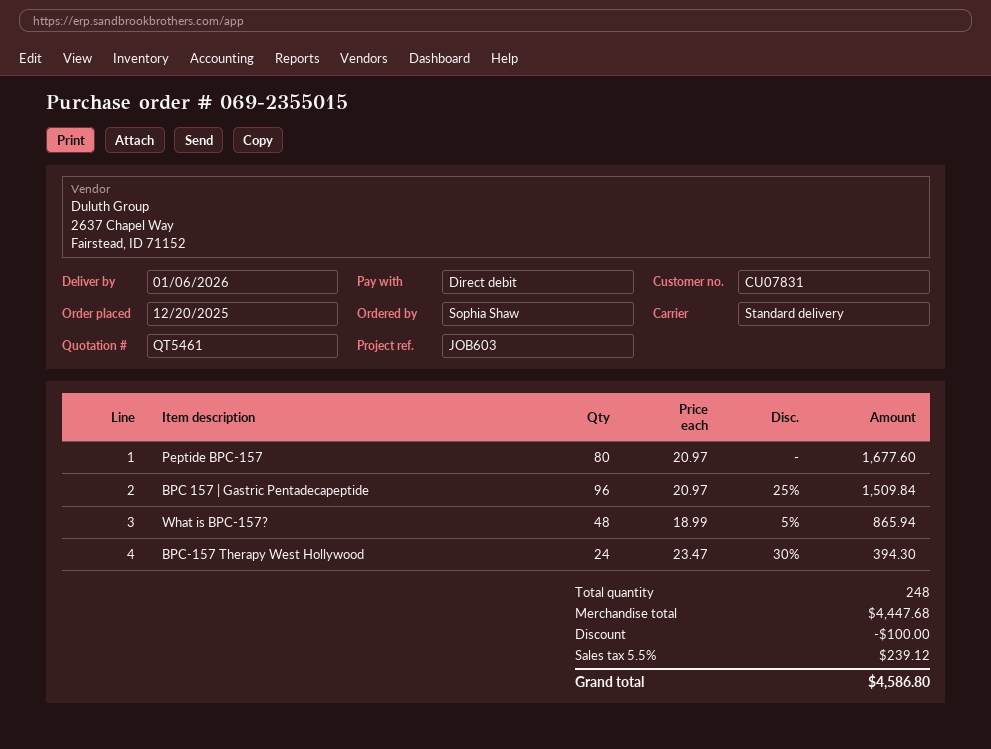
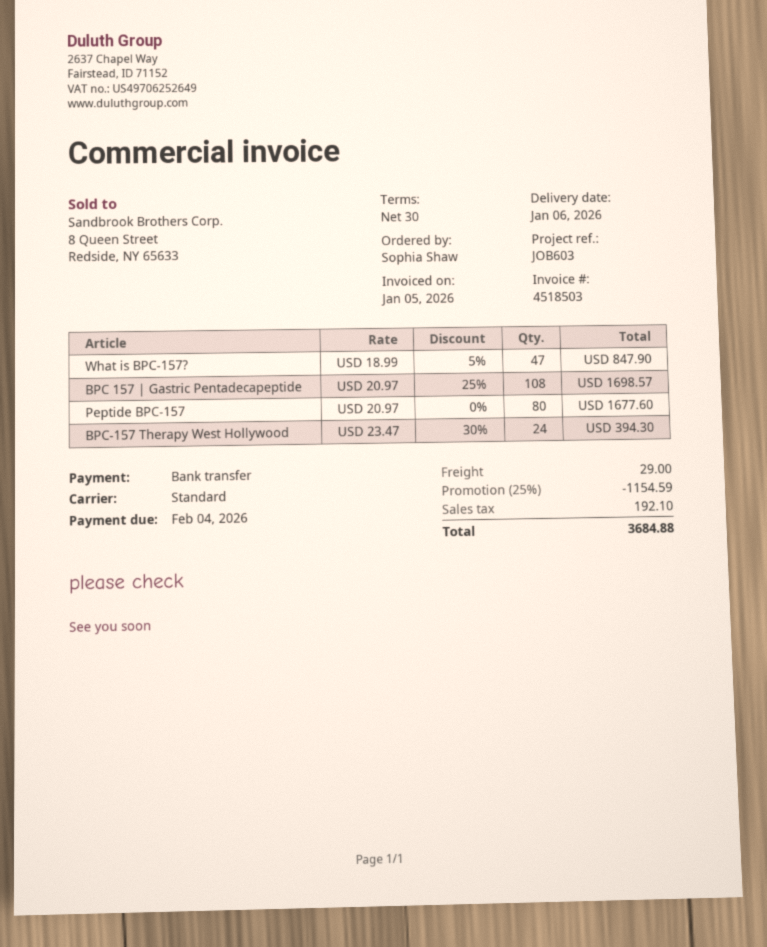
payment method: direct debit -> bank transfer
BPC 157 | Gastric Pentadecapeptide: 96 x 20.97 - 25% = 1509.84 -> 108 x 20.97 - 25% = 1698.57
What is BPC-157?: 48 x 18.99 - 5% = 865.94 -> 47 x 18.99 - 5% = 847.90
discount: 100.00 -> 1154.59
shipping: none -> 29.00
tax: 239.12 -> 192.10
total: 4586.80 -> 3684.88

